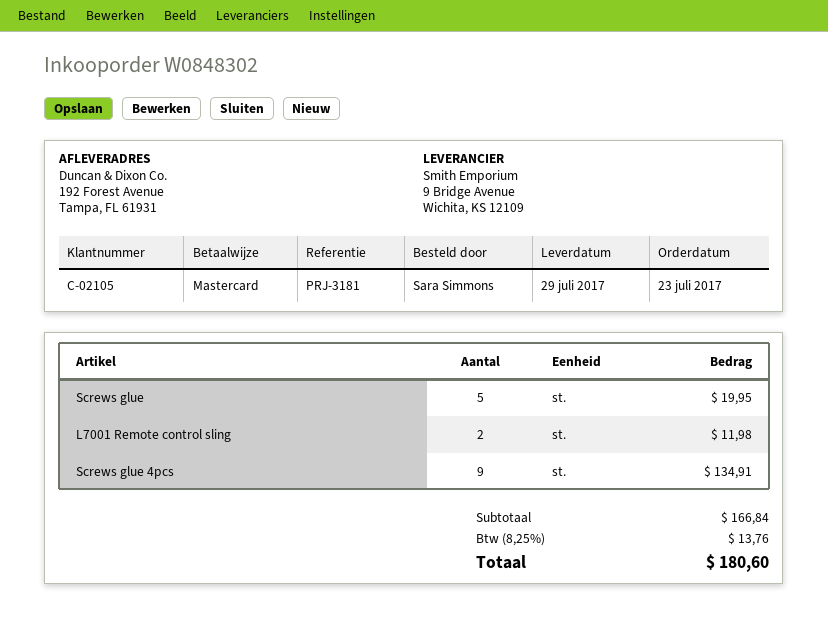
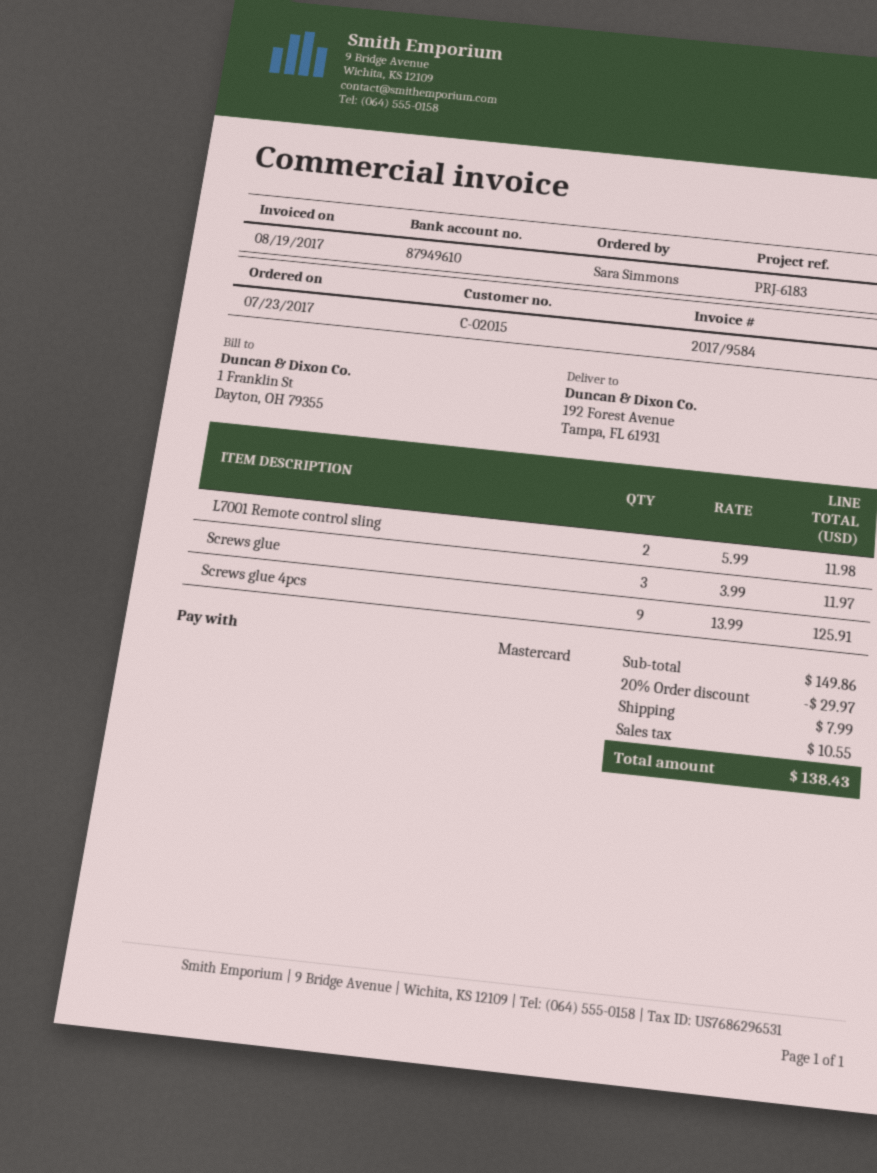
customer number: C-02105 -> C-02015
reference: PRJ-3181 -> PRJ-6183
Screws glue: 5 for 19.95 -> 3 for 11.97
Screws glue 4pcs: 9 for 134.91 -> 9 for 125.91
subtotal: 166.84 -> 149.86
discount: none -> 20% = 29.97
shipping: none -> 7.99
tax: 13.76 -> 10.55
total: 180.60 -> 138.43

